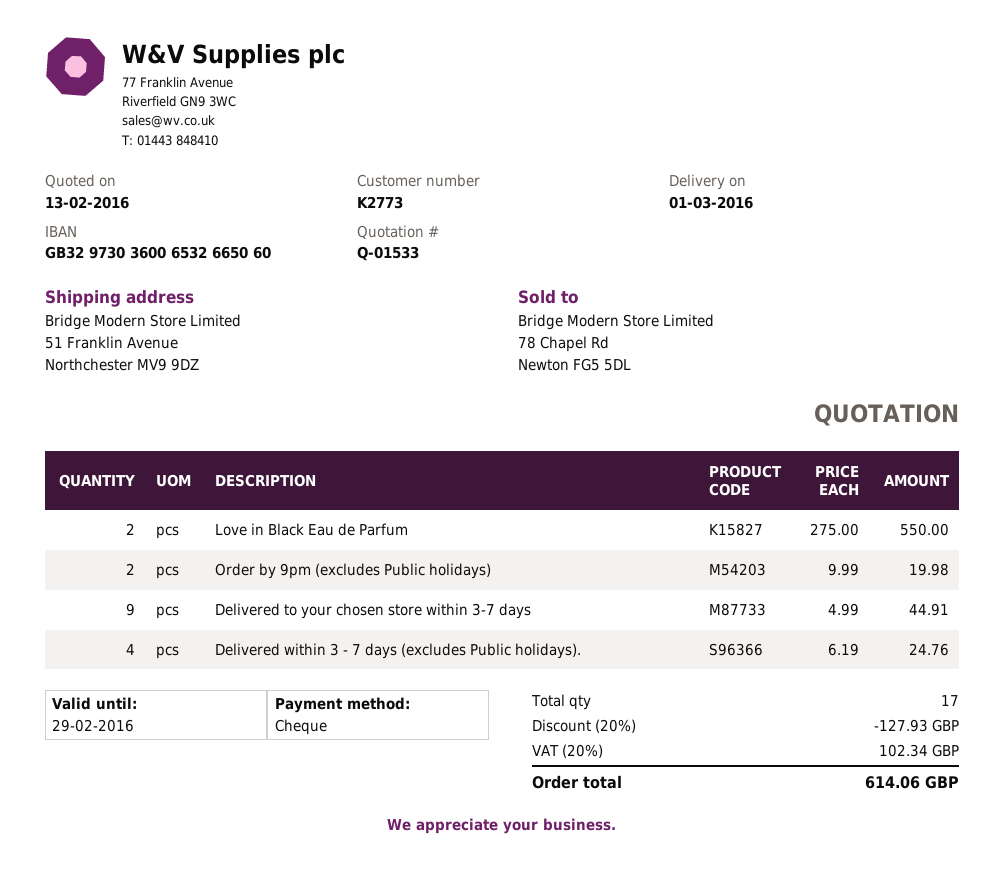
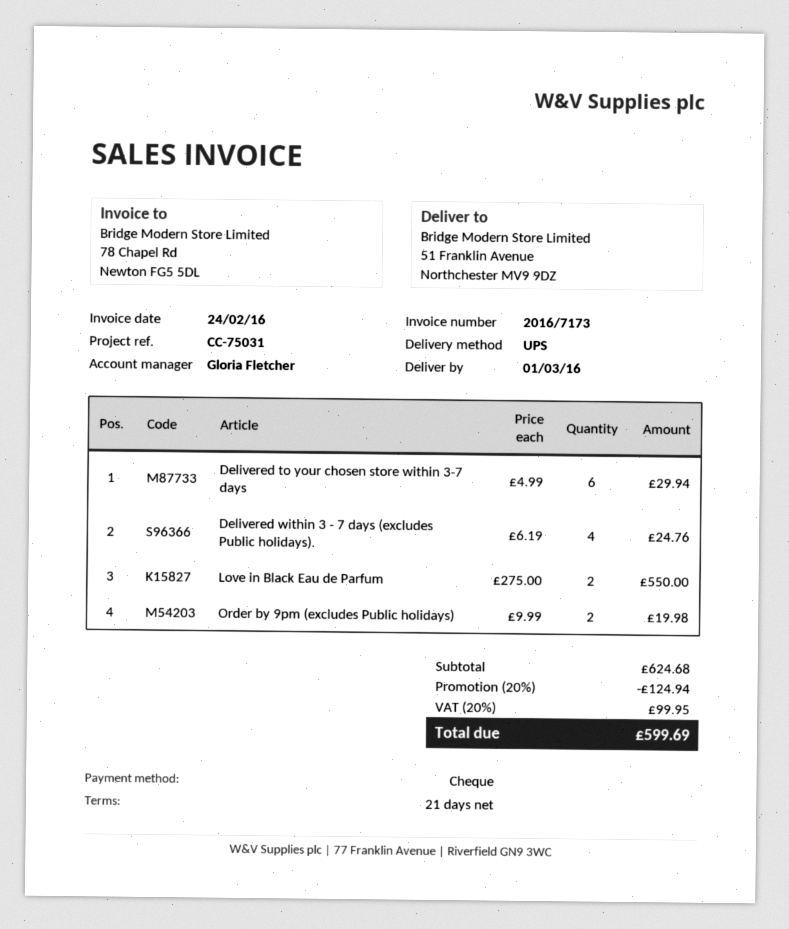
Delivered to your chosen store within 3-7 days: 9 x 4.99 = 44.91 -> 6 x 4.99 = 29.94
discount: 20% = 127.93 -> 20% = 124.94
tax: 20% = 102.34 -> 20% = 99.95
total: 614.06 -> 599.69

